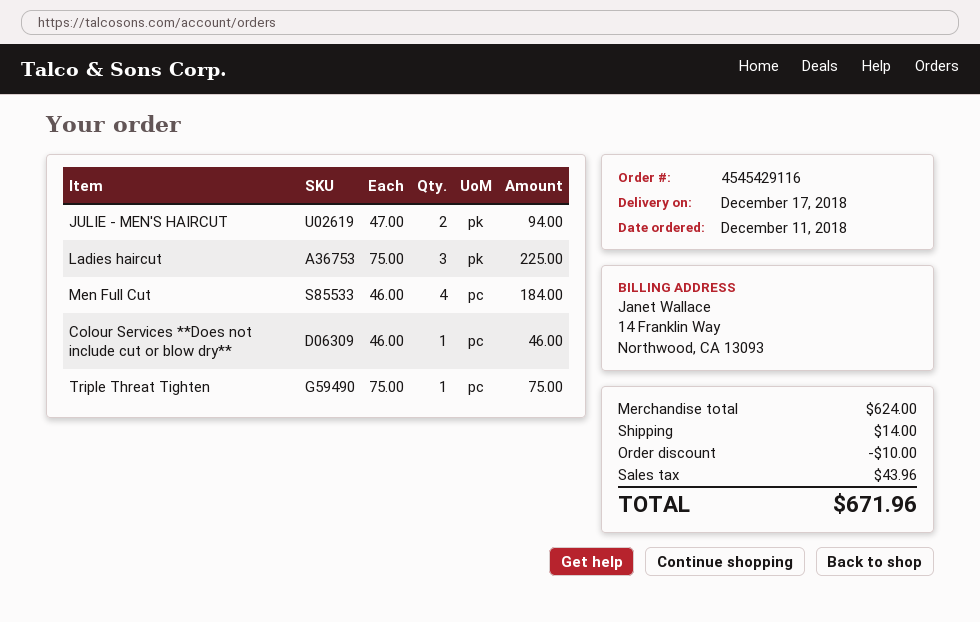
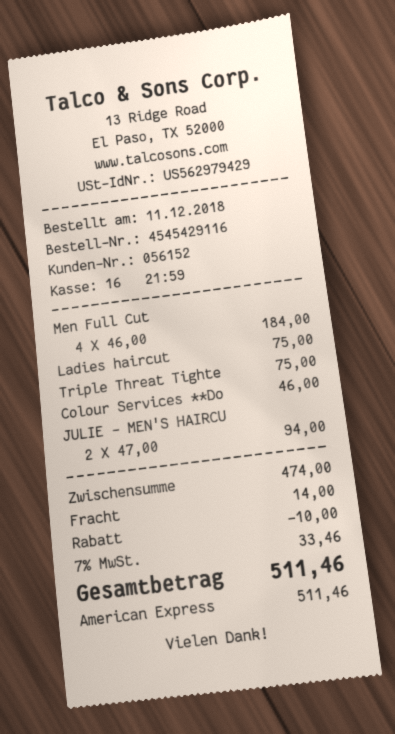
Ladies haircut: 3 x 75.00 = 225.00 -> 1 x 75.00 = 75.00
subtotal: 624.00 -> 474.00
tax: 43.96 -> 33.46
total: 671.96 -> 511.46

